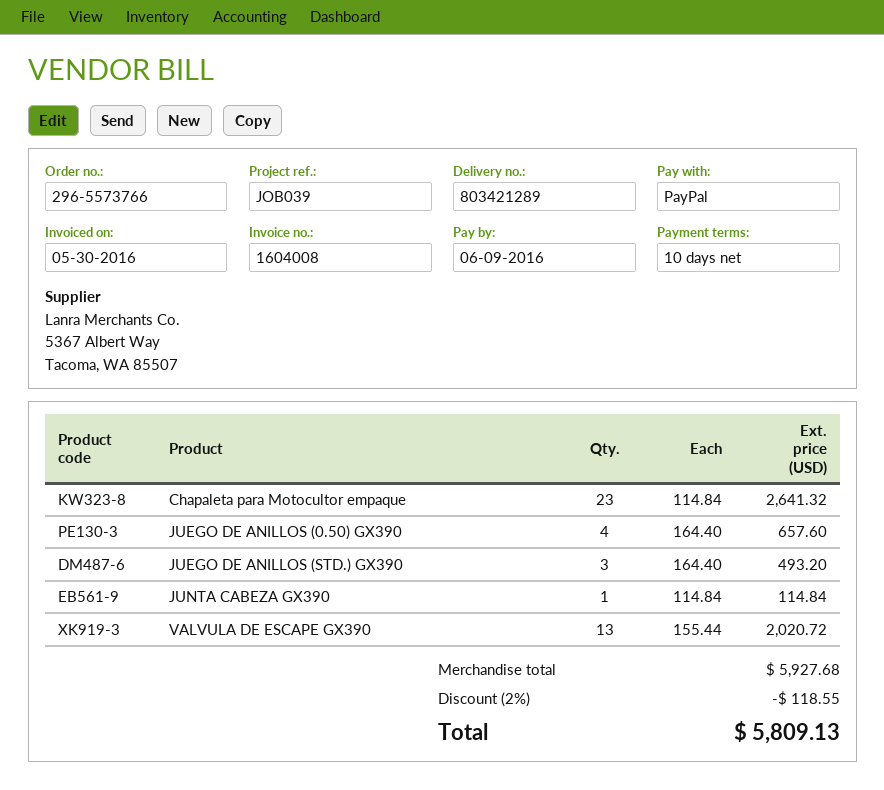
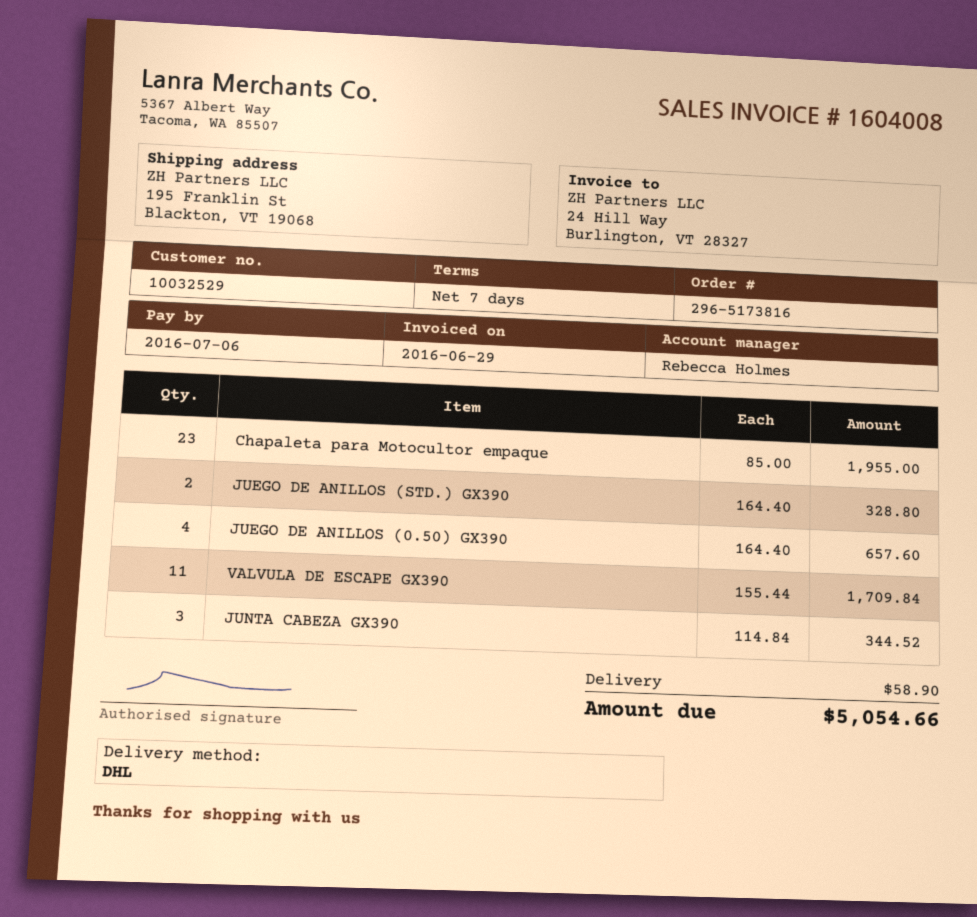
order number: 296-5573766 -> 296-5173816
invoice date: 2016-05-30 -> 2016-06-29
payment terms: 10 days -> 7 days
due date: 2016-06-09 -> 2016-07-06
Chapaleta para Motocultor empaque: 23 x 114.84 = 2641.32 -> 23 x 85.00 = 1955.00
JUEGO DE ANILLOS (STD.) GX390: 3 x 164.40 = 493.20 -> 2 x 164.40 = 328.80
JUNTA CABEZA GX390: 1 x 114.84 = 114.84 -> 3 x 114.84 = 344.52
VALVULA DE ESCAPE GX390: 13 x 155.44 = 2020.72 -> 11 x 155.44 = 1709.84
discount: 2% = 118.55 -> none
shipping: none -> 58.90
total: 5809.13 -> 5054.66

